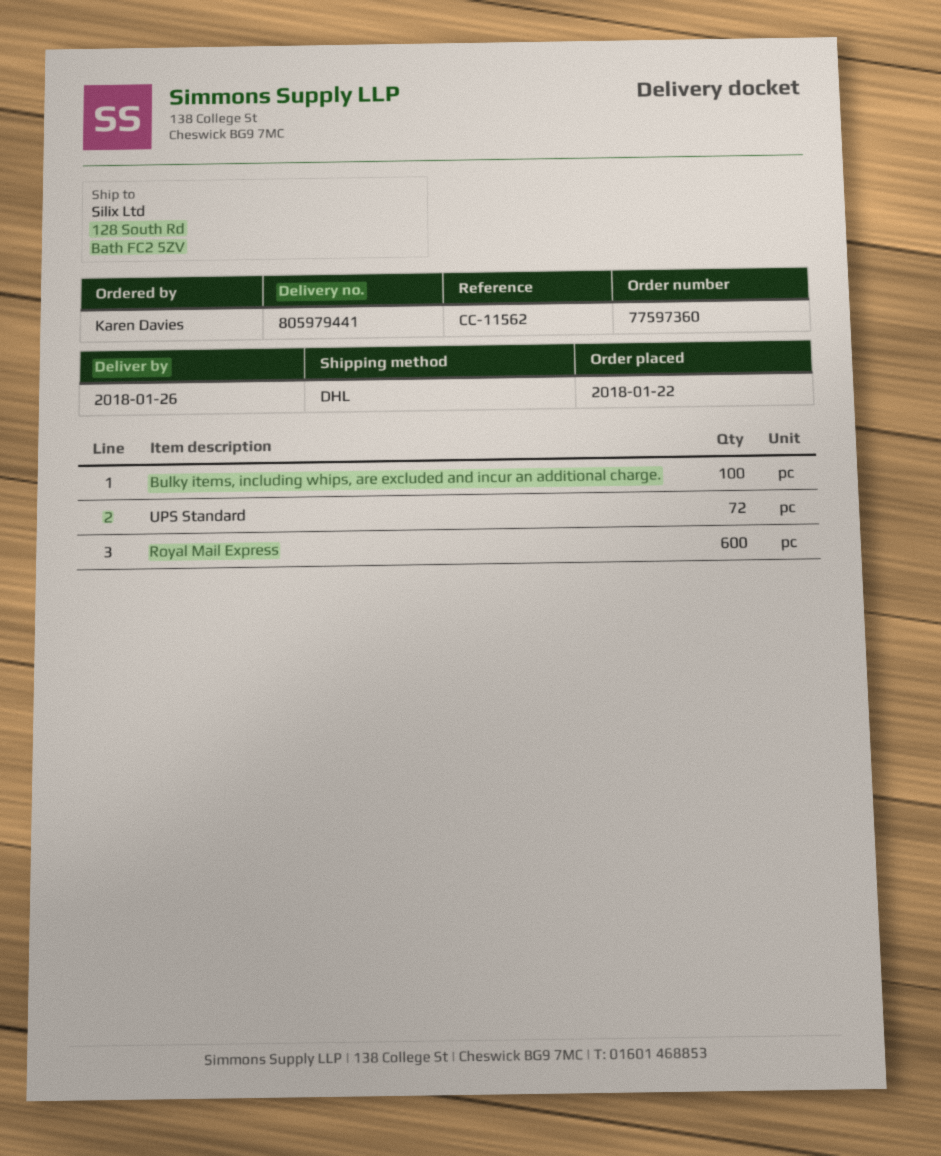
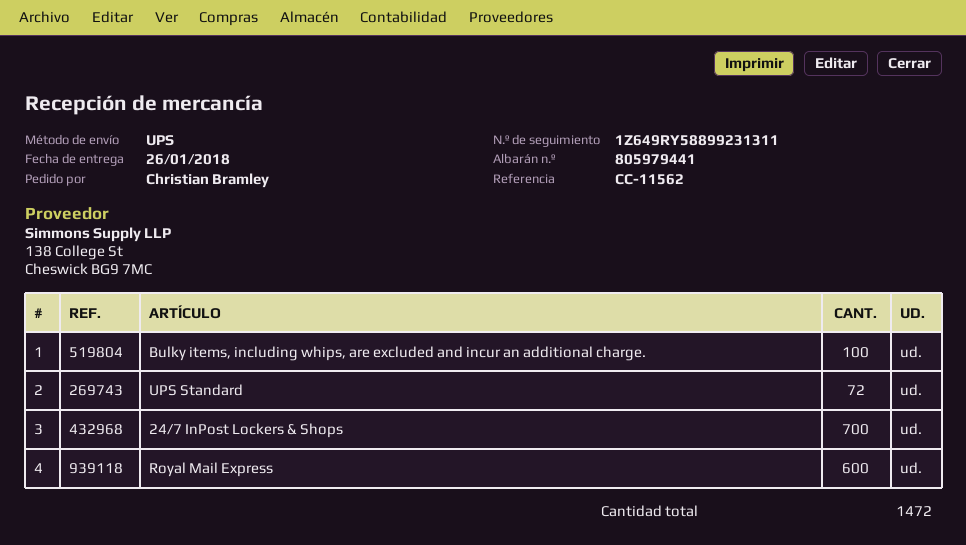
ordered by: Karen Davies -> Christian Bramley
shipping method: DHL -> UPS
24/7 InPost Lockers & Shops: none -> 700

